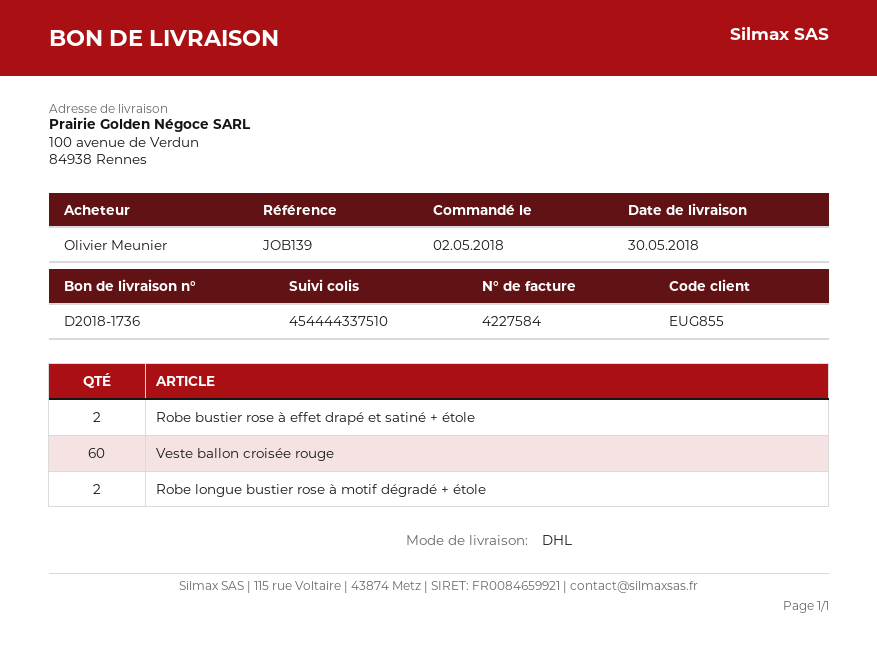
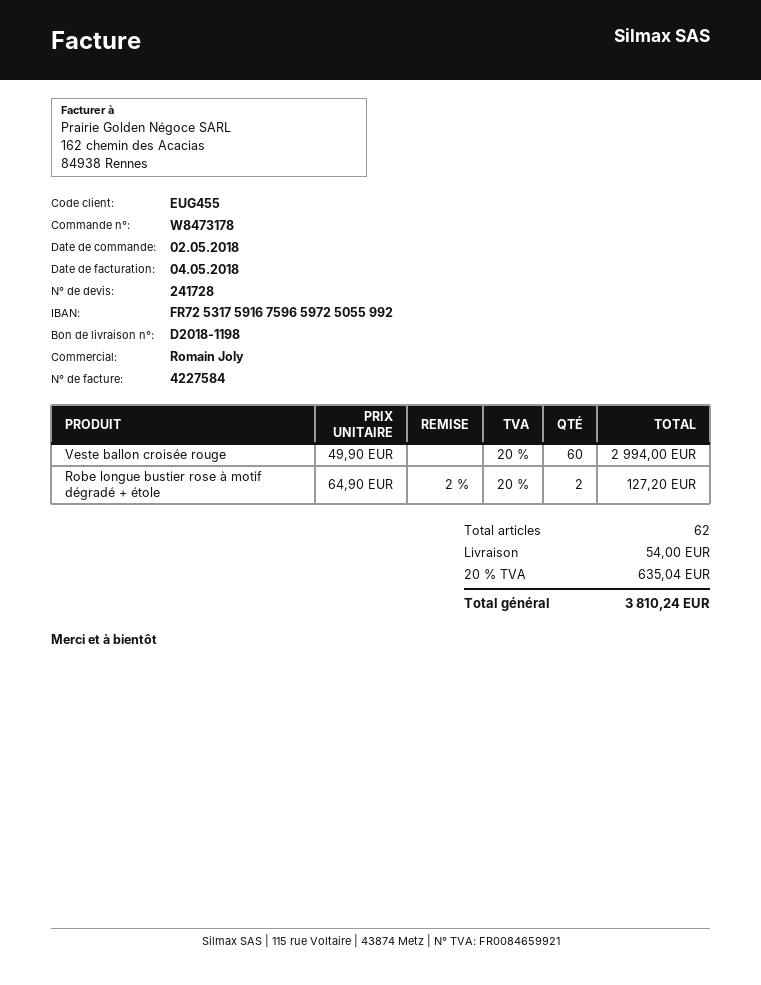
delivery note number: D2018-1736 -> D2018-1198
customer number: EUG855 -> EUG455
Robe bustier rose à effet drapé et satiné + étole: 2 -> none

